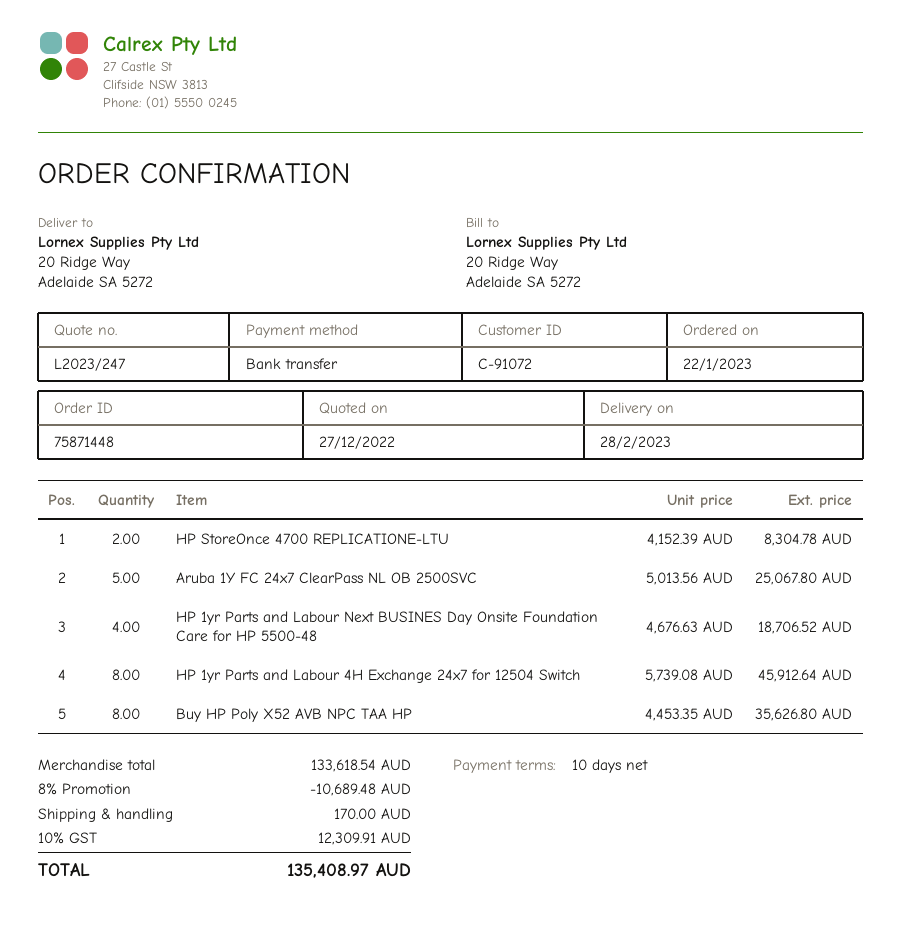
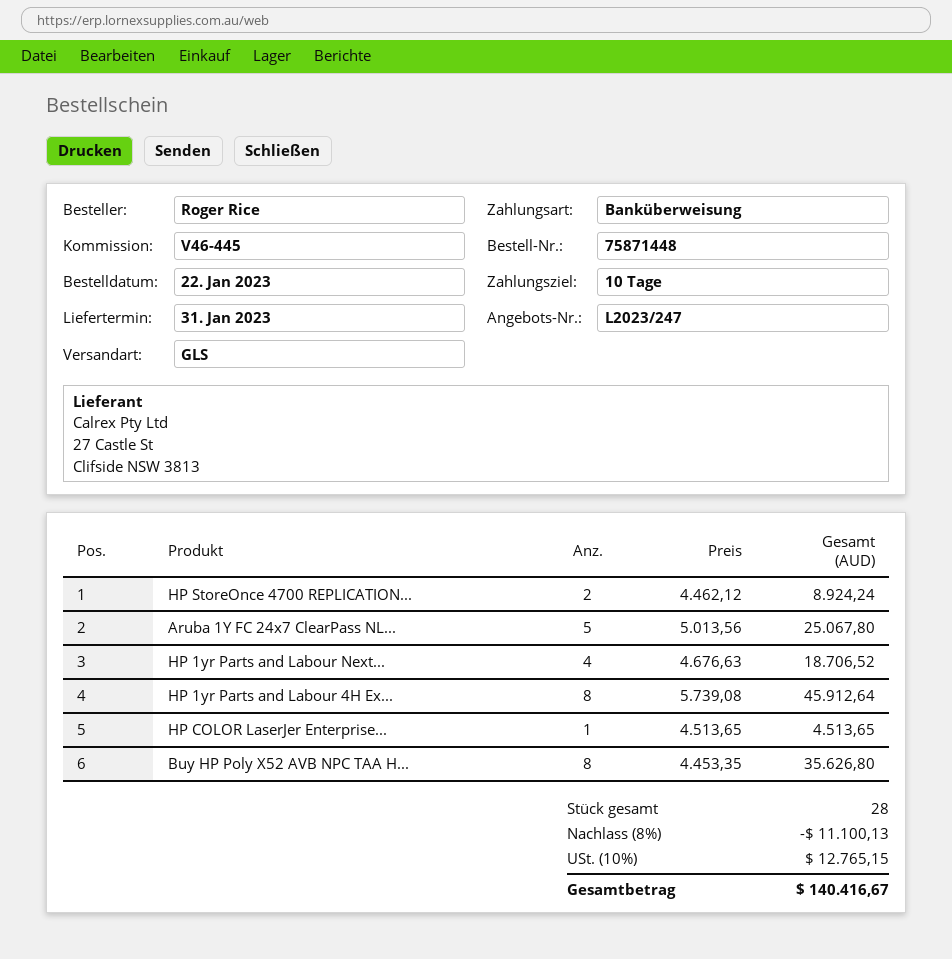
delivery date: 2023-02-28 -> 2023-01-31
HP StoreOnce 4700 REPLICATIONE-LTU: 2 x 4152.39 = 8304.78 -> 2 x 4462.12 = 8924.24
HP COLOR LaserJer Enterprise...: none -> 1 x 4513.65 = 4513.65
discount: 8% = 10689.48 -> 8% = 11100.13
shipping: 170.00 -> none
tax: 10% = 12309.91 -> 10% = 12765.15
total: 135408.97 -> 140416.67

